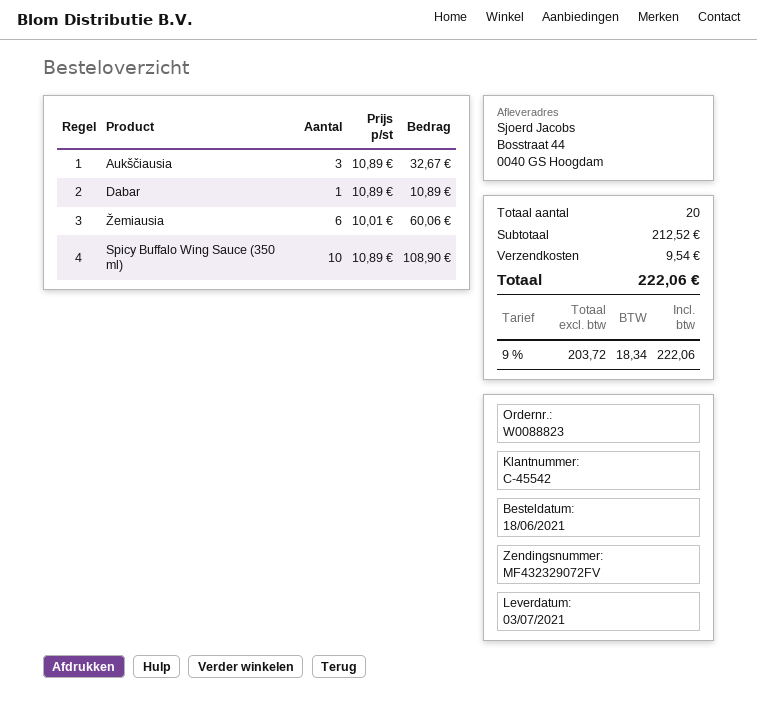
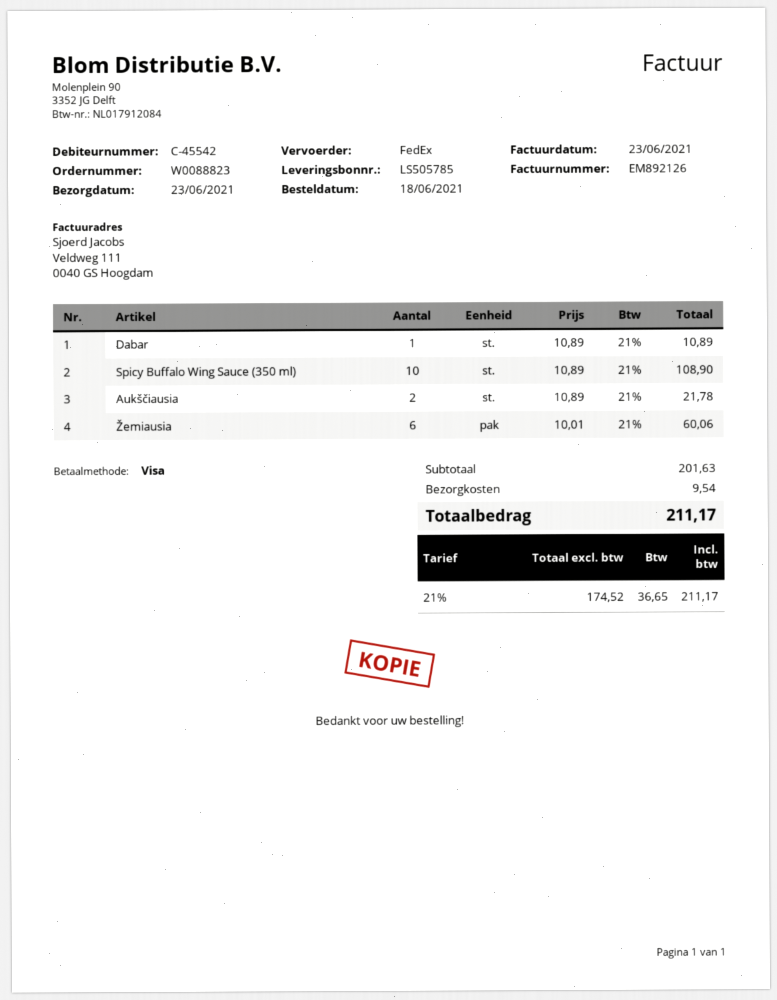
delivery date: 2021-07-03 -> 2021-06-23
Aukščiausia: 3 x 10.89 = 32.67 -> 2 x 10.89 = 21.78
subtotal: 212.52 -> 201.63
net: 203.72 -> 174.52
tax: 9% = 18.34 -> 21% = 36.65
total: 222.06 -> 211.17

